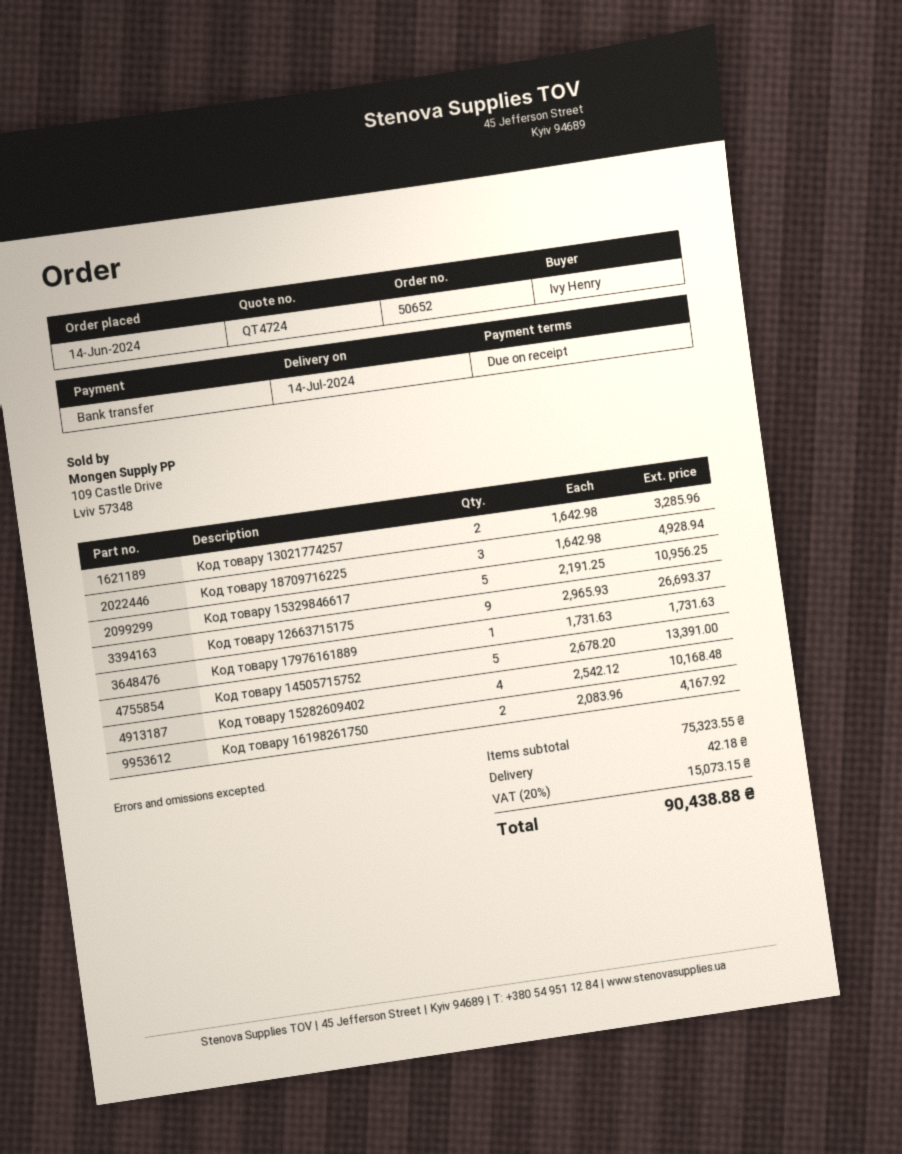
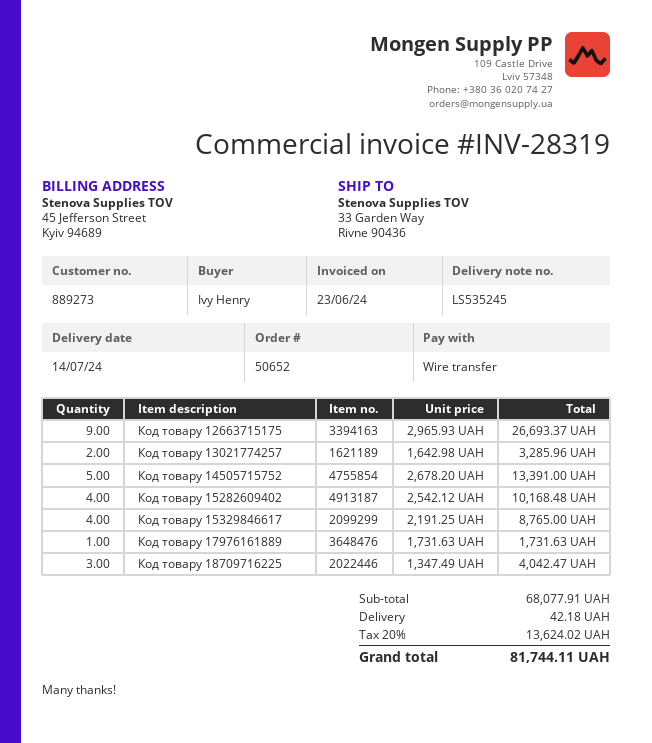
Код товару 18709716225: 3 x 1642.98 = 4928.94 -> 3 x 1347.49 = 4042.47
Код товару 15329846617: 5 x 2191.25 = 10956.25 -> 4 x 2191.25 = 8765.00
Код товару 16198261750: 2 x 2083.96 = 4167.92 -> none
subtotal: 75323.55 -> 68077.91
tax: 20% = 15073.15 -> 20% = 13624.02
total: 90438.88 -> 81744.11

